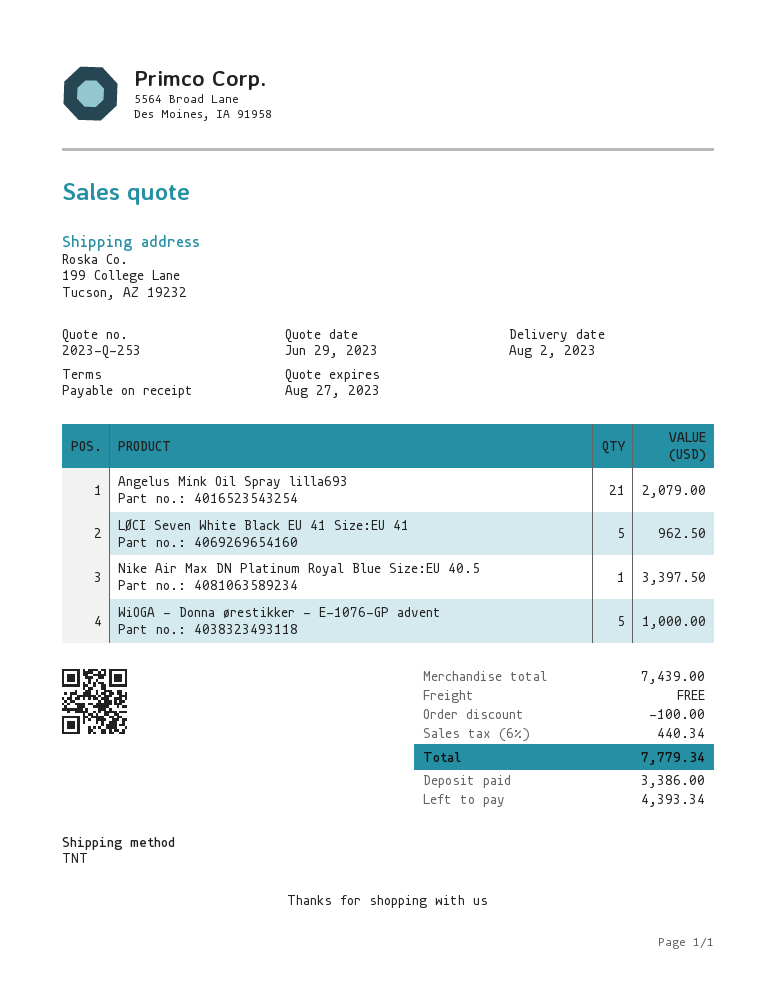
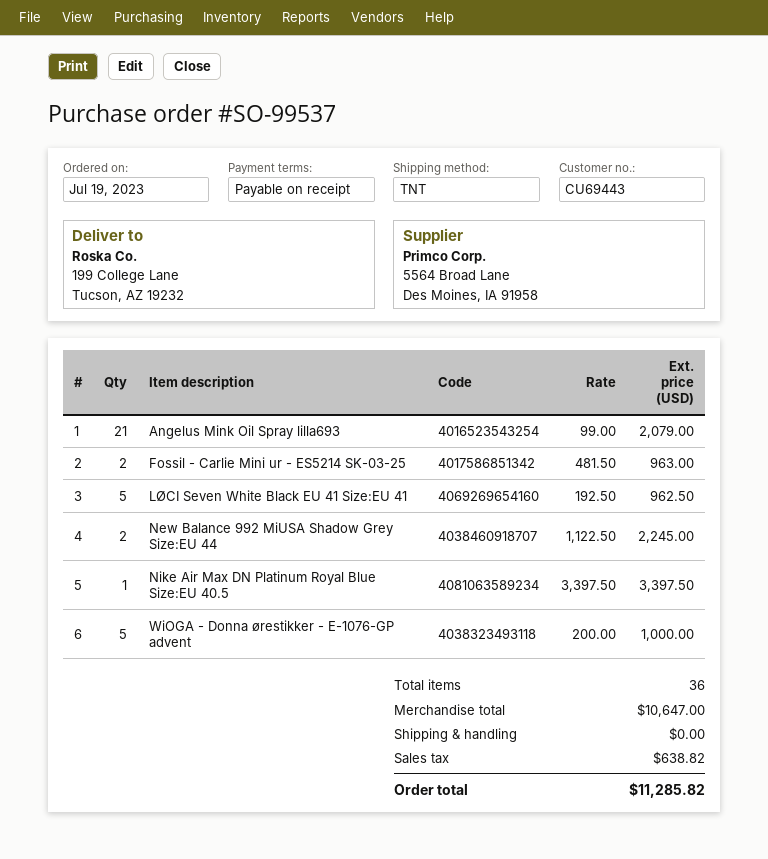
Fossil - Carlie Mini ur - ES5214 SK-03-25: none -> 2 for 963.00
New Balance 992 MiUSA Shadow Grey Size:EU 44: none -> 2 for 2245.00
subtotal: 7439.00 -> 10647.00
discount: 100.00 -> none
tax: 440.34 -> 638.82
total: 7779.34 -> 11285.82

